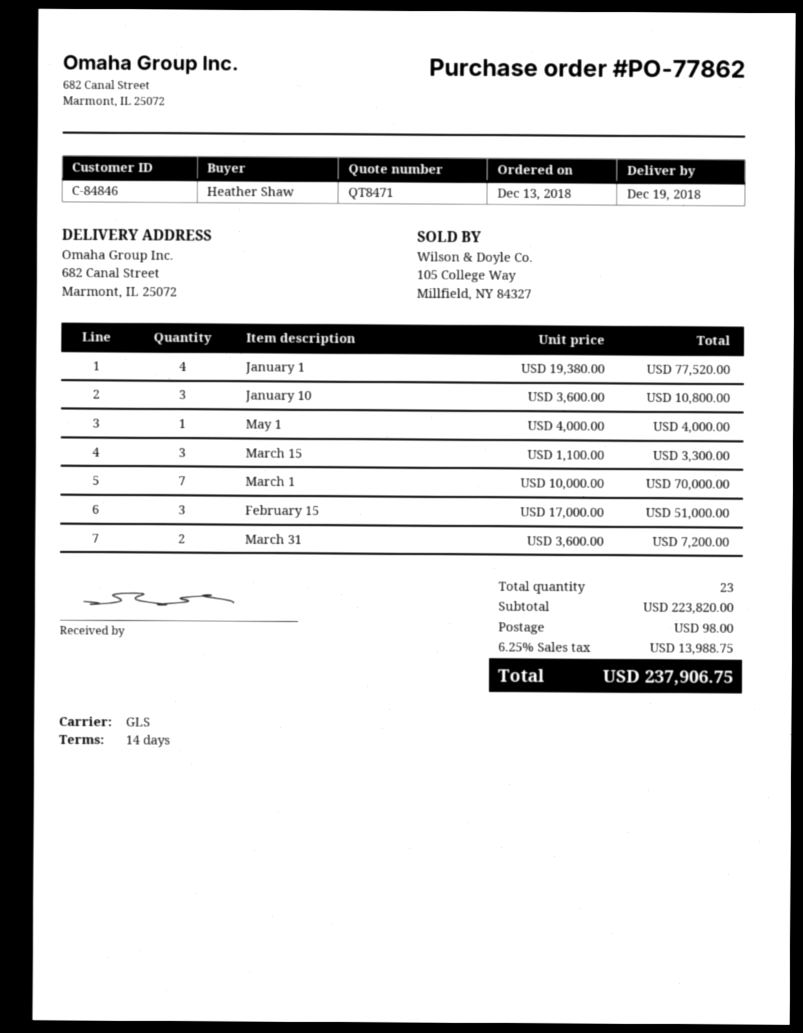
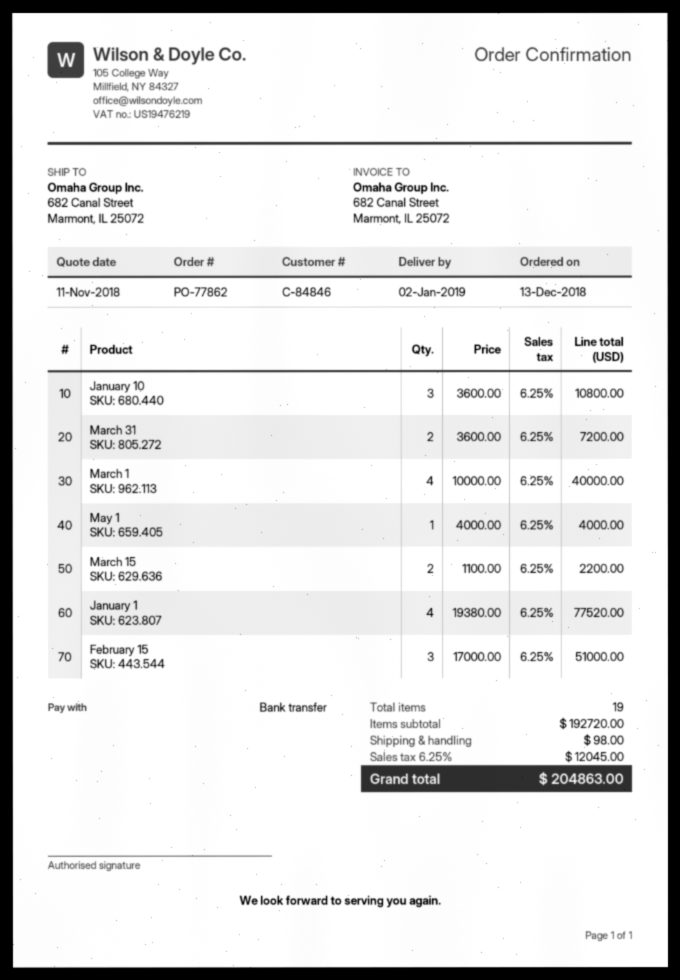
delivery date: 2018-12-19 -> 2019-01-02
March 15: 3 x 1100.00 = 3300.00 -> 2 x 1100.00 = 2200.00
March 1: 7 x 10000.00 = 70000.00 -> 4 x 10000.00 = 40000.00
total quantity: 23 -> 19
subtotal: 223820.00 -> 192720.00
tax: 6.25% = 13988.75 -> 6.25% = 12045.00
total: 237906.75 -> 204863.00

